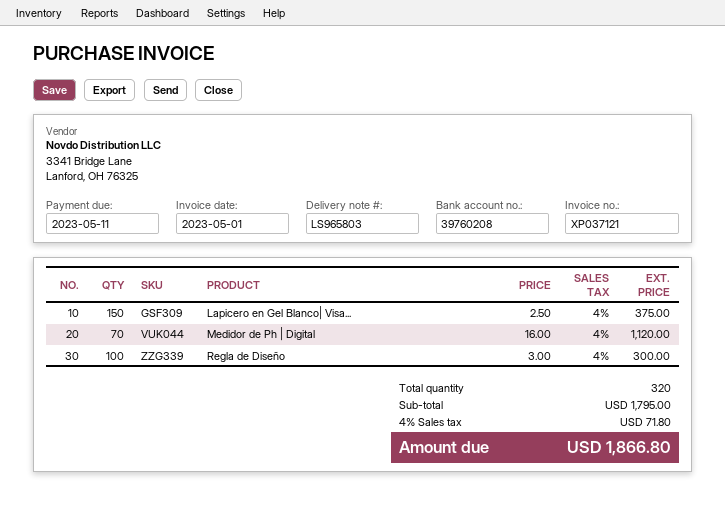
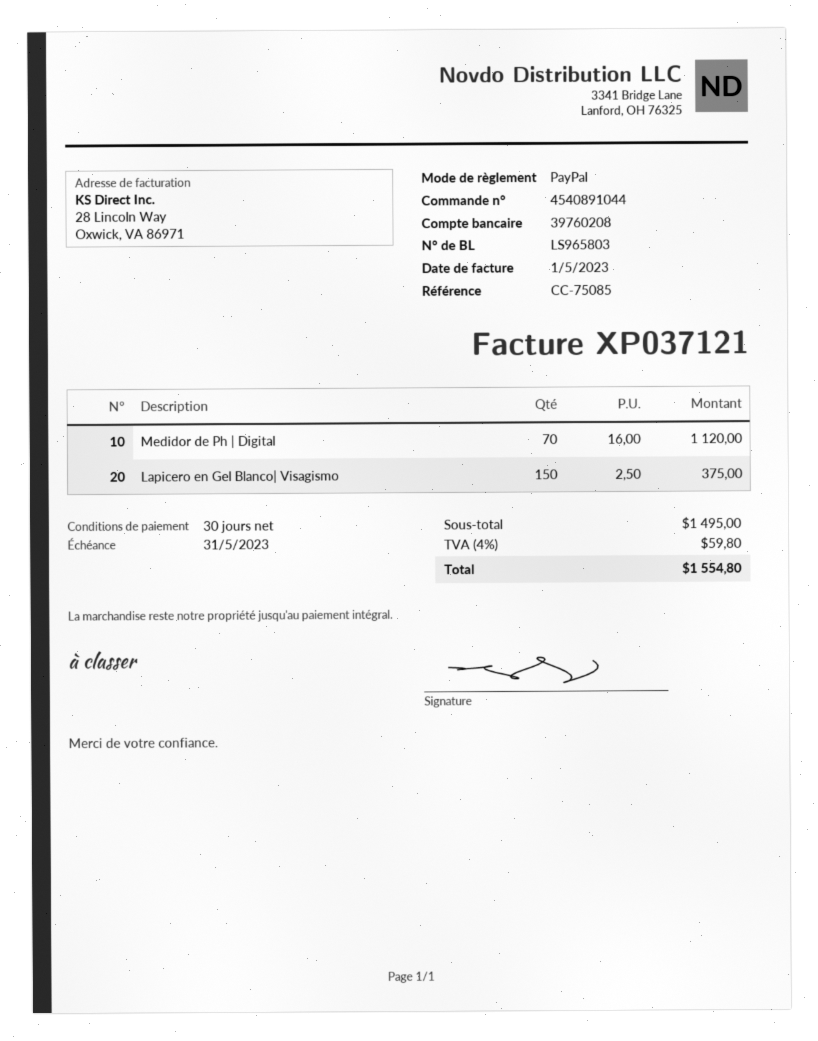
due date: 2023-05-11 -> 2023-05-31
Regla de Diseño: 100 x 3.00 = 300.00 -> none
subtotal: 1795.00 -> 1495.00
tax: 4% = 71.80 -> 4% = 59.80
total: 1866.80 -> 1554.80

